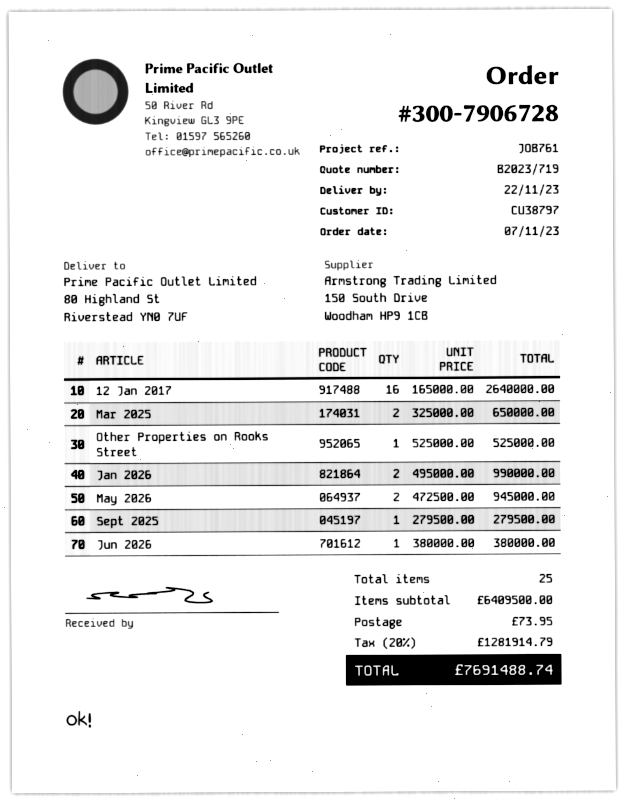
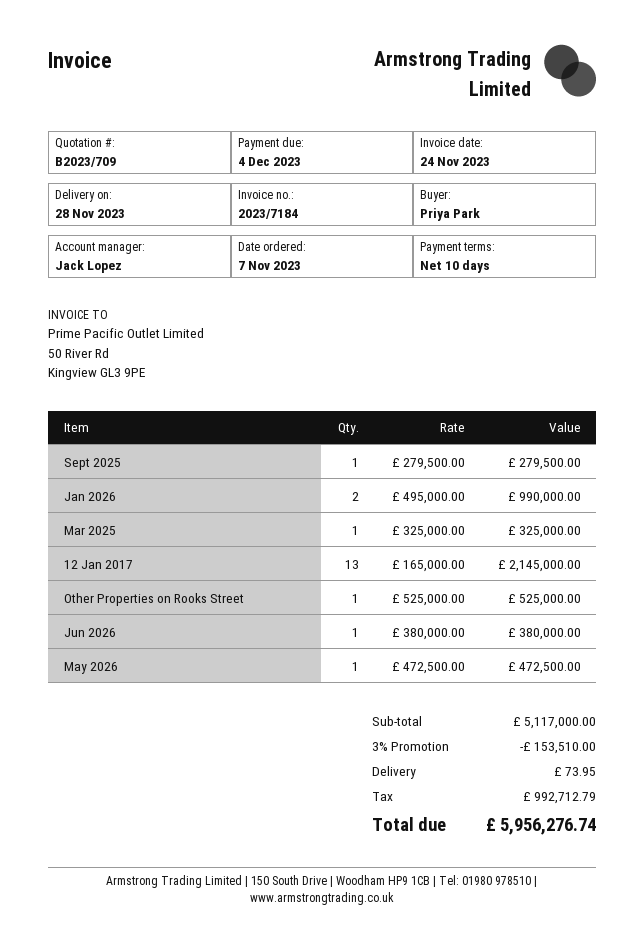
quote number: B2023/719 -> B2023/709
delivery date: 2023-11-22 -> 2023-11-28
12 Jan 2017: 16 x 165000.00 = 2640000.00 -> 13 x 165000.00 = 2145000.00
Mar 2025: 2 x 325000.00 = 650000.00 -> 1 x 325000.00 = 325000.00
May 2026: 2 x 472500.00 = 945000.00 -> 1 x 472500.00 = 472500.00
subtotal: 6409500.00 -> 5117000.00
discount: none -> 3% = 153510.00
tax: 1281914.79 -> 992712.79
total: 7691488.74 -> 5956276.74

